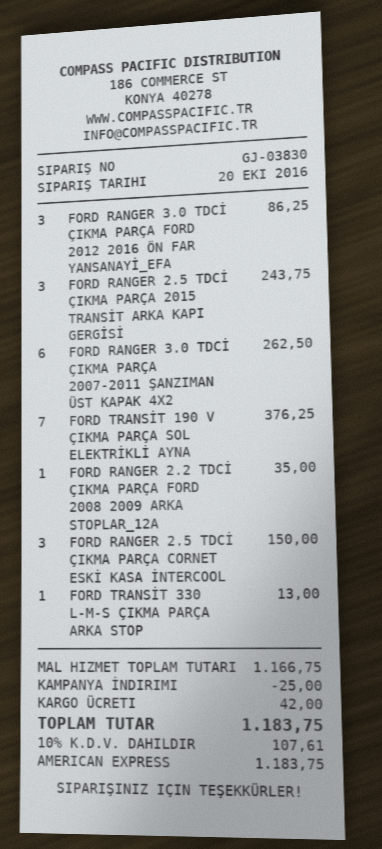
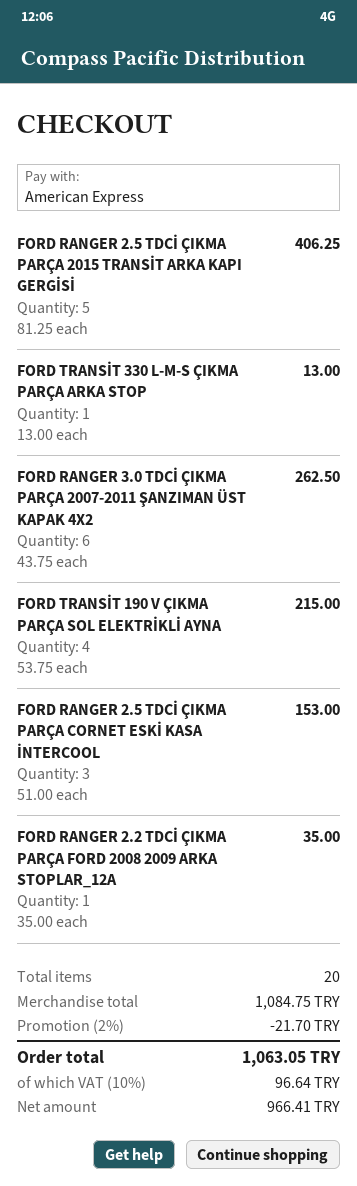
FORD RANGER 3.0 TDCİ ÇIKMA PARÇA FORD 2012 2016 ÖN FAR YANSANAYİ_EFA: 3 for 86.25 -> none
FORD RANGER 2.5 TDCİ ÇIKMA PARÇA 2015 TRANSİT ARKA KAPI GERGİSİ: 3 for 243.75 -> 5 for 406.25
FORD TRANSİT 190 V ÇIKMA PARÇA SOL ELEKTRİKLİ AYNA: 7 for 376.25 -> 4 for 215.00
FORD RANGER 2.5 TDCİ ÇIKMA PARÇA CORNET ESKİ KASA İNTERCOOL: 3 for 150.00 -> 3 for 153.00
subtotal: 1166.75 -> 1084.75
discount: 25.00 -> 21.70
shipping: 42.00 -> none
tax: 10% = 107.61 -> 10% = 96.64
total: 1183.75 -> 1063.05

